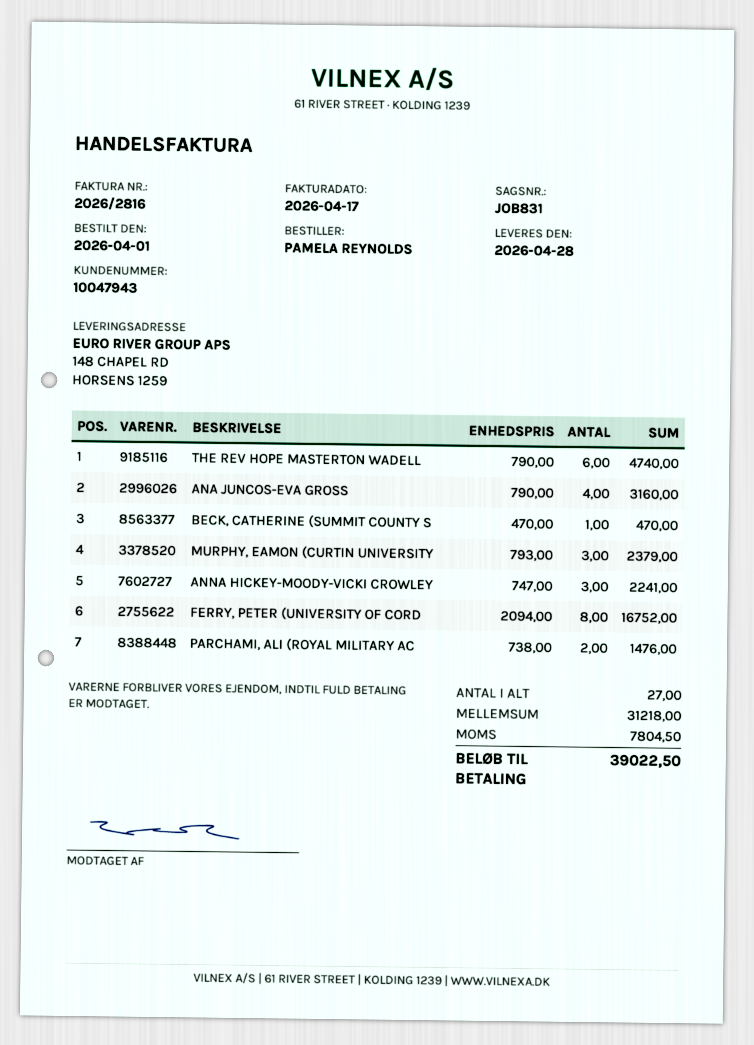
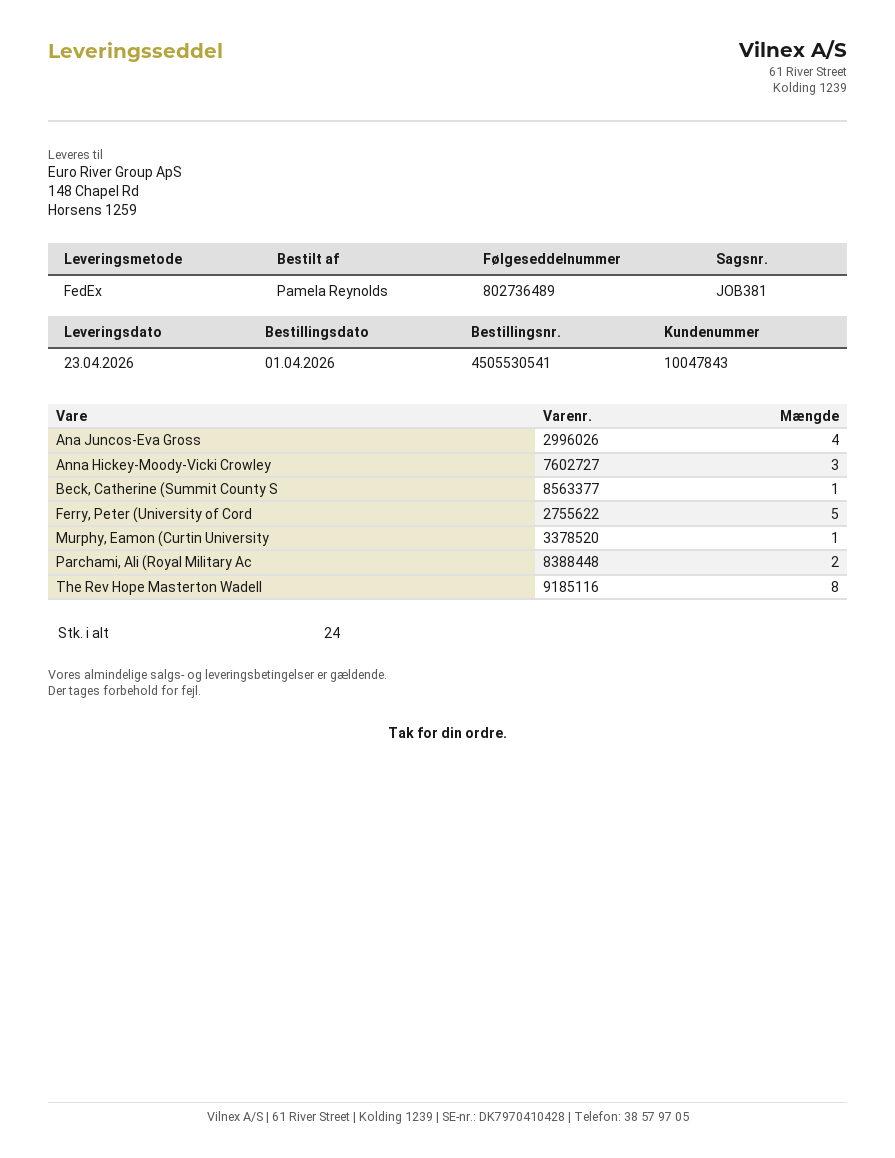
delivery date: 2026-04-28 -> 2026-04-23
customer number: 10047943 -> 10047843
reference: JOB831 -> JOB381
THE REV HOPE MASTERTON WADELL: 6 -> 8
MURPHY, EAMON (CURTIN UNIVERSITY: 3 -> 1
FERRY, PETER (UNIVERSITY OF CORD: 8 -> 5
total quantity: 27 -> 24

